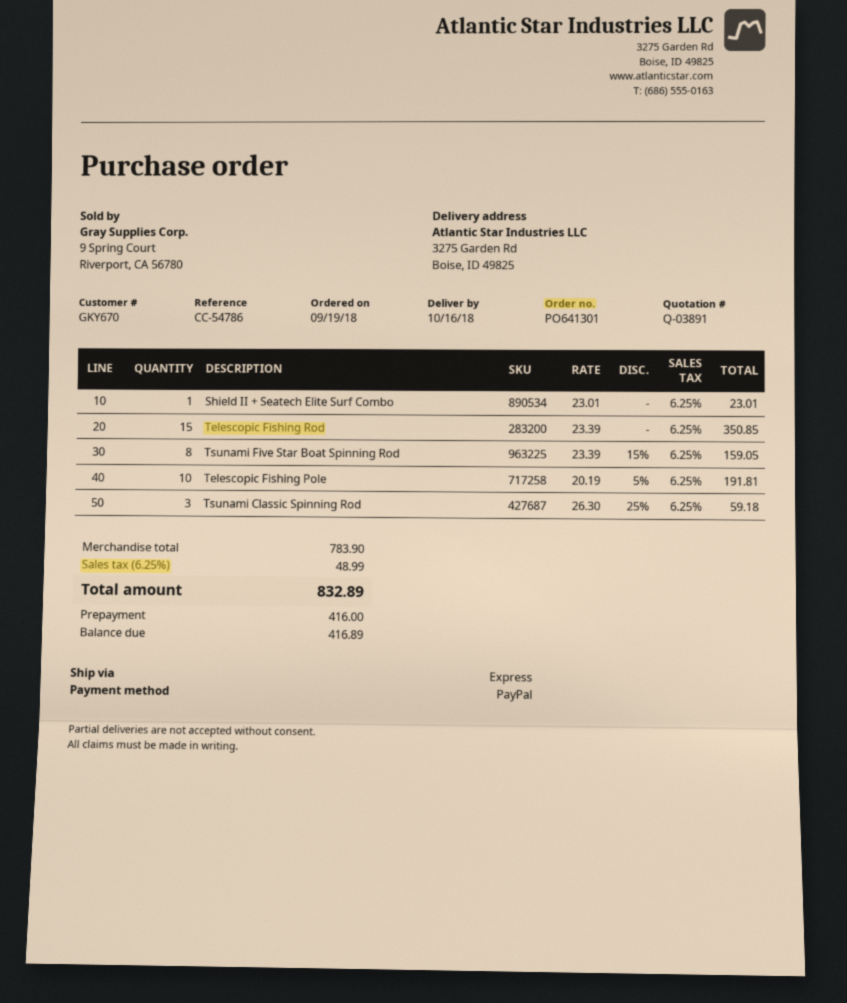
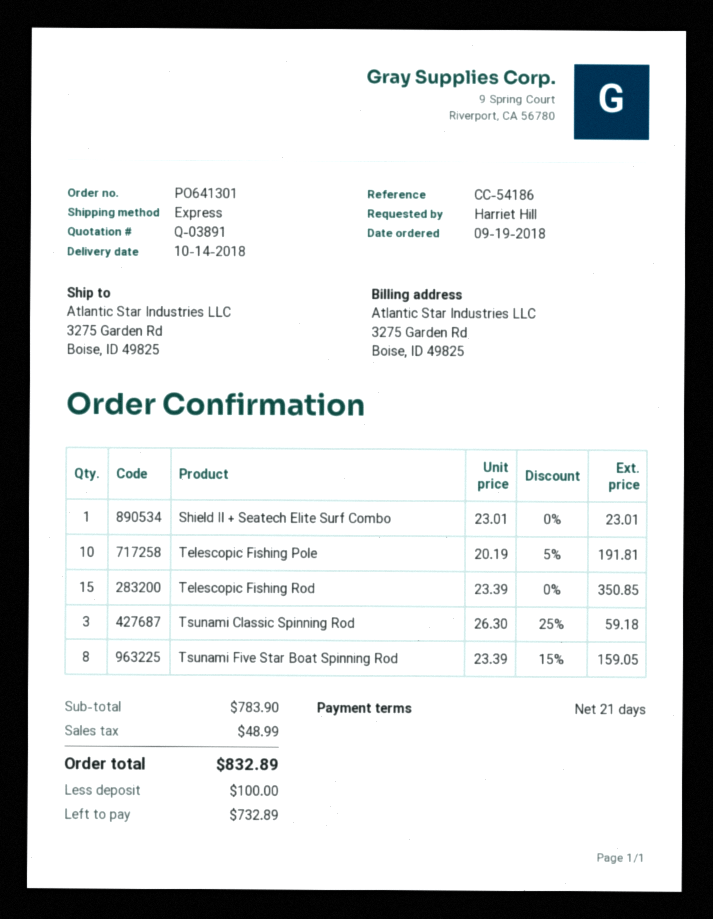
delivery date: 2018-10-16 -> 2018-10-14
reference: CC-54786 -> CC-54186
deposit: 416.00 -> 100.00
balance: 416.89 -> 732.89

